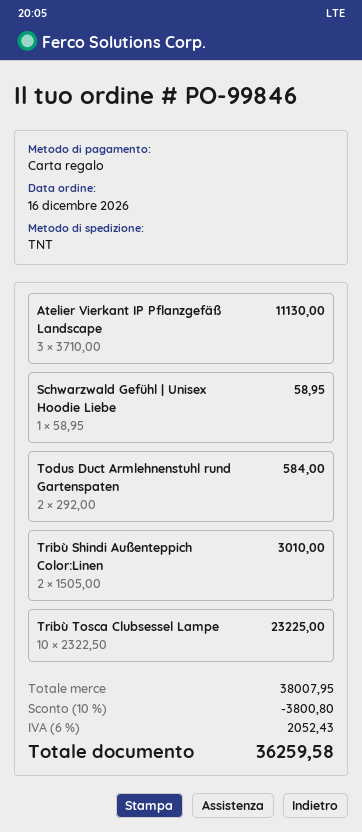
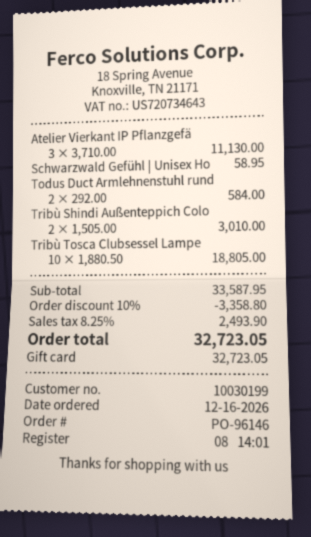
order number: PO-99846 -> PO-96146
Tribù Tosca Clubsessel Lampe: 10 x 2322.50 = 23225.00 -> 10 x 1880.50 = 18805.00
subtotal: 38007.95 -> 33587.95
discount: 10% = 3800.80 -> 10% = 3358.80
tax: 6% = 2052.43 -> 8.25% = 2493.90
total: 36259.58 -> 32723.05

